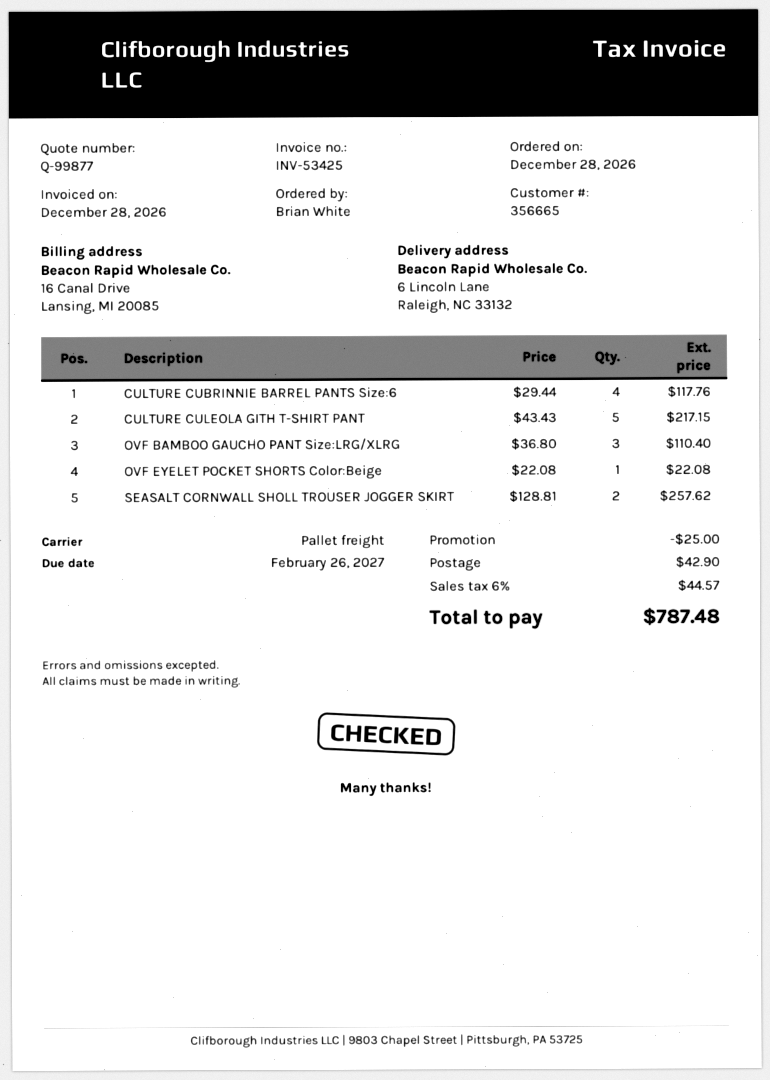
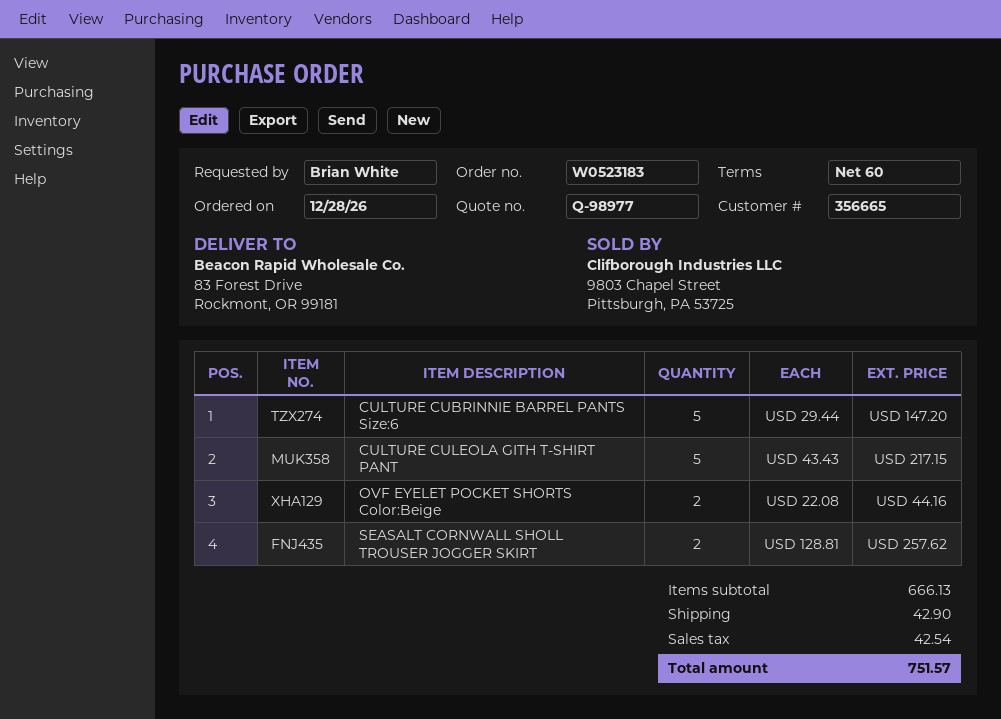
quote number: Q-99877 -> Q-98977
ship to: 6 Lincoln Lane, Raleigh, NC 33132 -> 83 Forest Drive, Rockmont, OR 99181
CULTURE CUBRINNIE BARREL PANTS Size:6: 4 x 29.44 = 117.76 -> 5 x 29.44 = 147.20
OVF BAMBOO GAUCHO PANT Size:LRG/XLRG: 3 x 36.80 = 110.40 -> none
OVF EYELET POCKET SHORTS Color:Beige: 1 x 22.08 = 22.08 -> 2 x 22.08 = 44.16
discount: 25.00 -> none
tax: 44.57 -> 42.54
total: 787.48 -> 751.57

